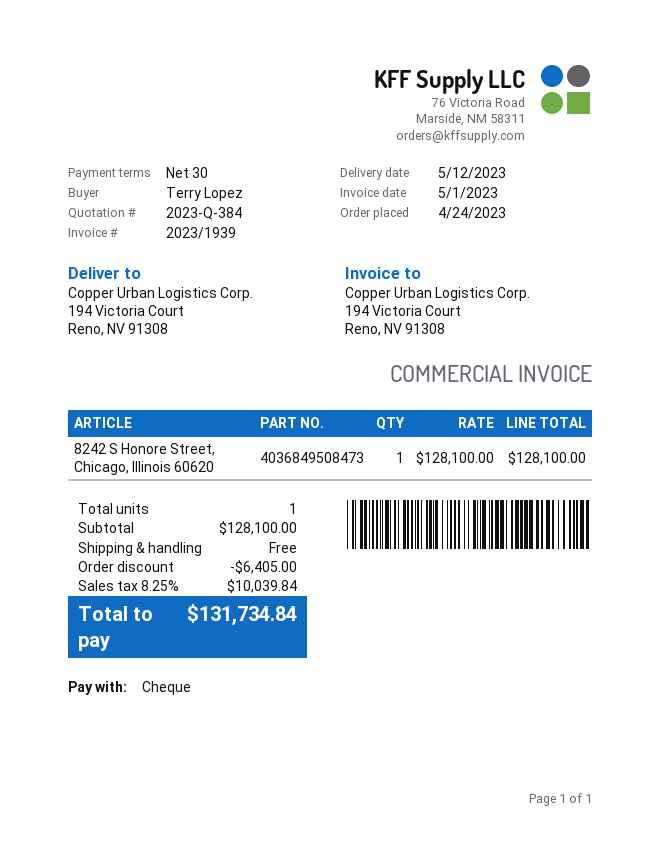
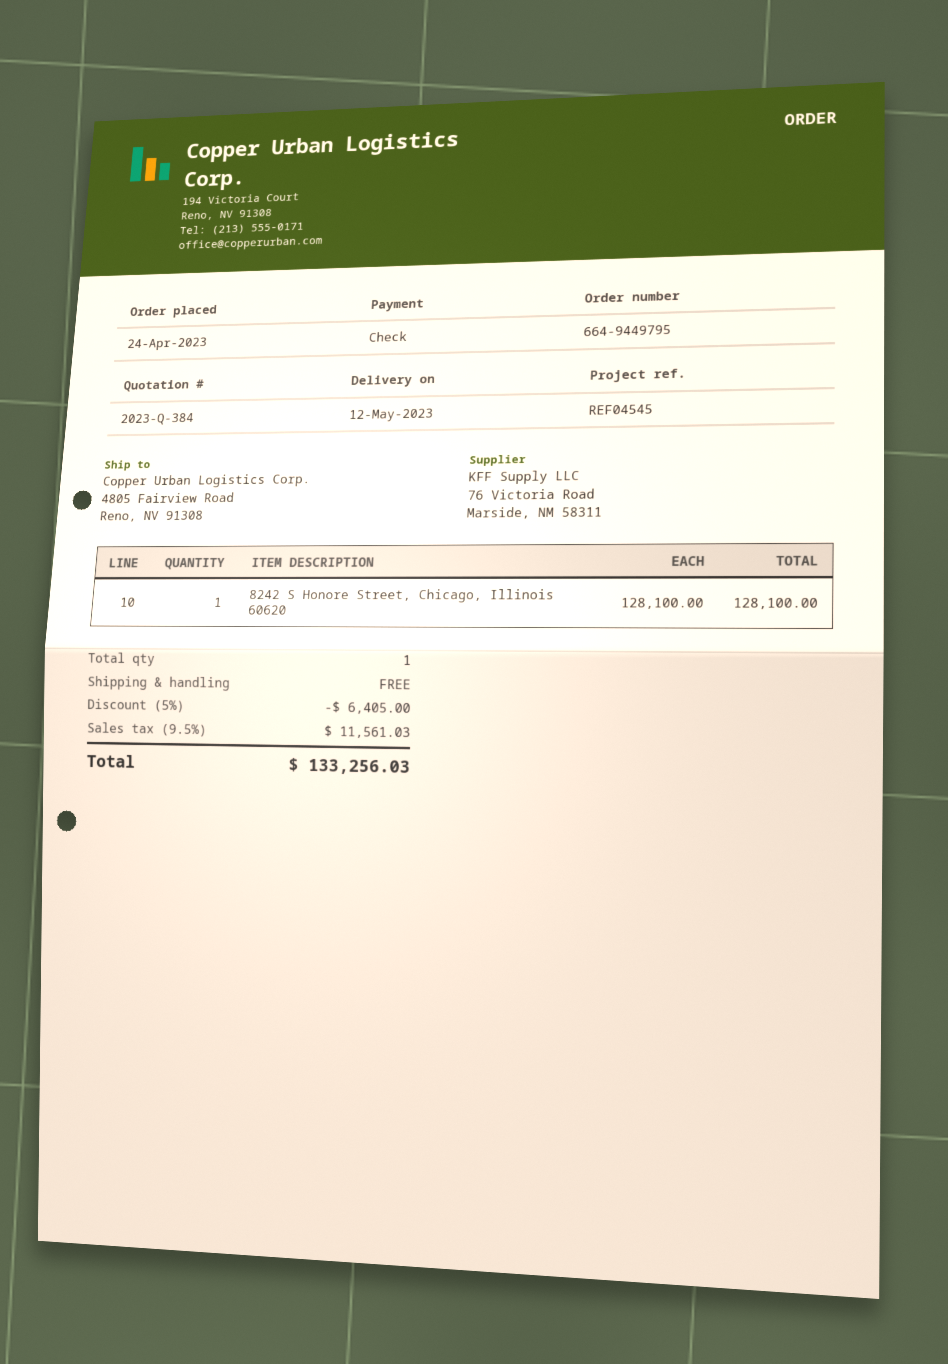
ship to: 194 Victoria Court, Reno, NV 91308 -> 4805 Fairview Road, Reno, NV 91308
tax: 8.25% = 10039.84 -> 9.5% = 11561.03
total: 131734.84 -> 133256.03

